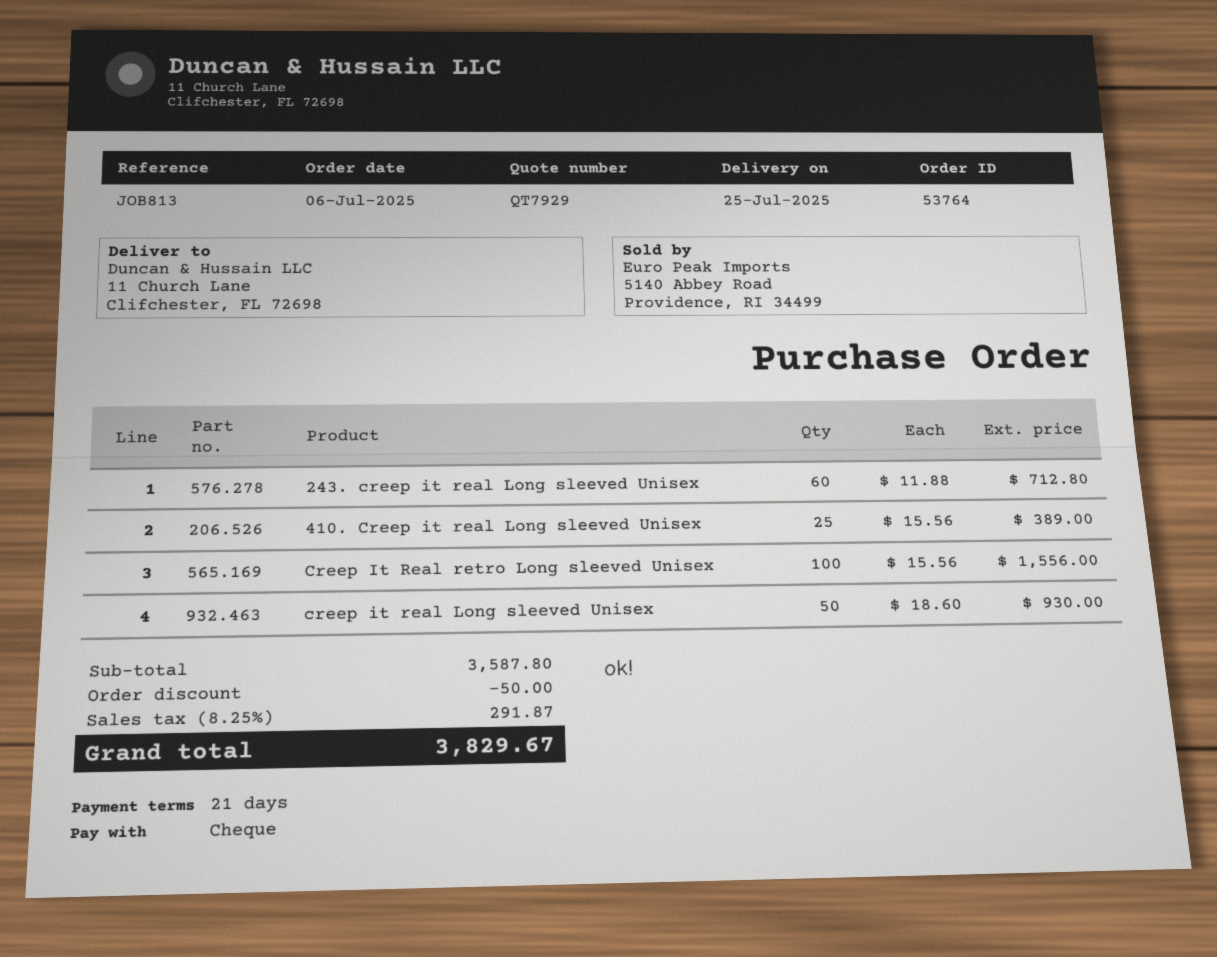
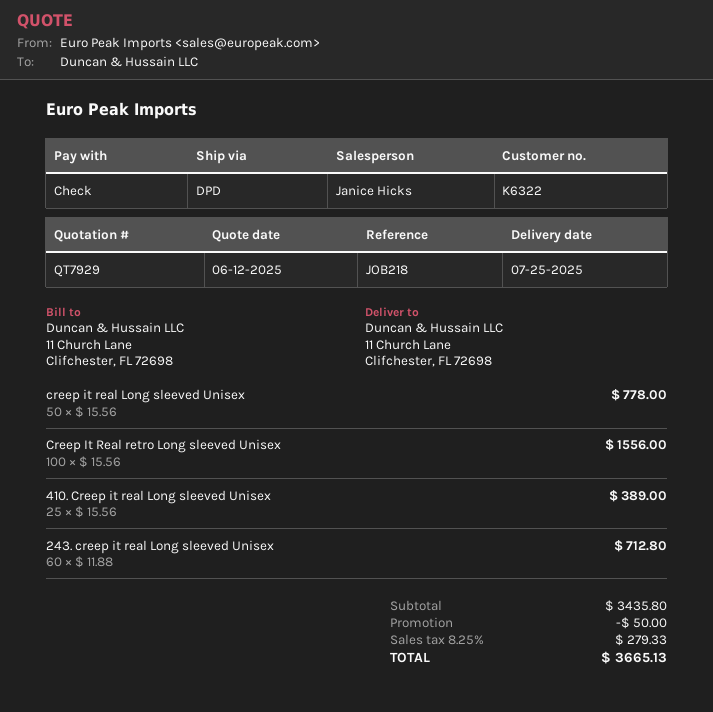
reference: JOB813 -> JOB218
creep it real Long sleeved Unisex: 50 x 18.60 = 930.00 -> 50 x 15.56 = 778.00
subtotal: 3587.80 -> 3435.80
tax: 8.25% = 291.87 -> 8.25% = 279.33
total: 3829.67 -> 3665.13

